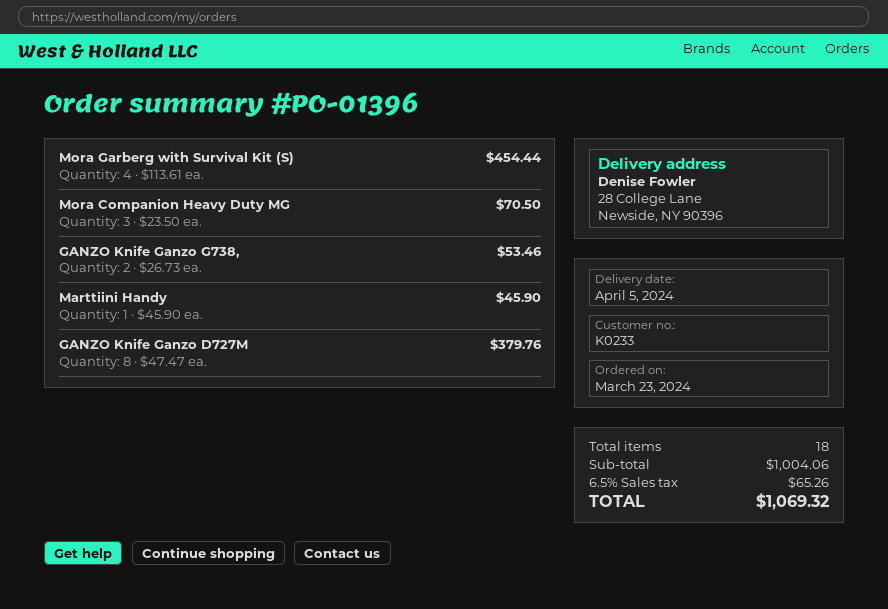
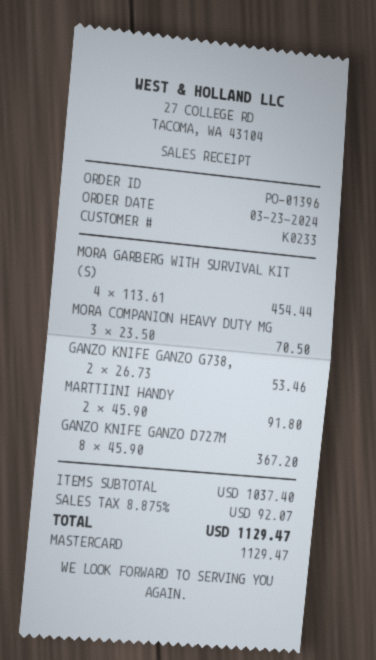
Marttiini Handy: 1 x 45.90 = 45.90 -> 2 x 45.90 = 91.80
GANZO Knife Ganzo D727M: 8 x 47.47 = 379.76 -> 8 x 45.90 = 367.20
subtotal: 1004.06 -> 1037.40
tax: 6.5% = 65.26 -> 8.875% = 92.07
total: 1069.32 -> 1129.47

